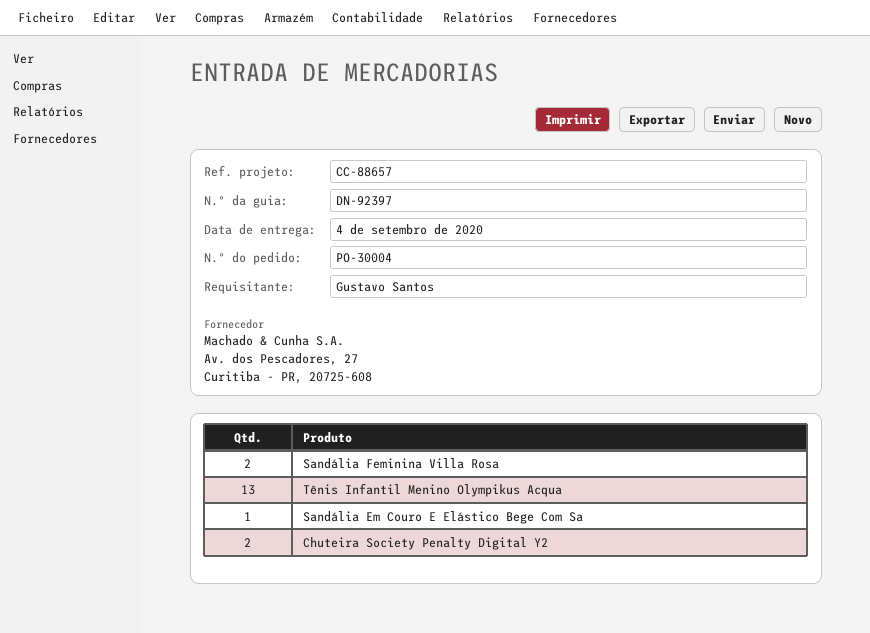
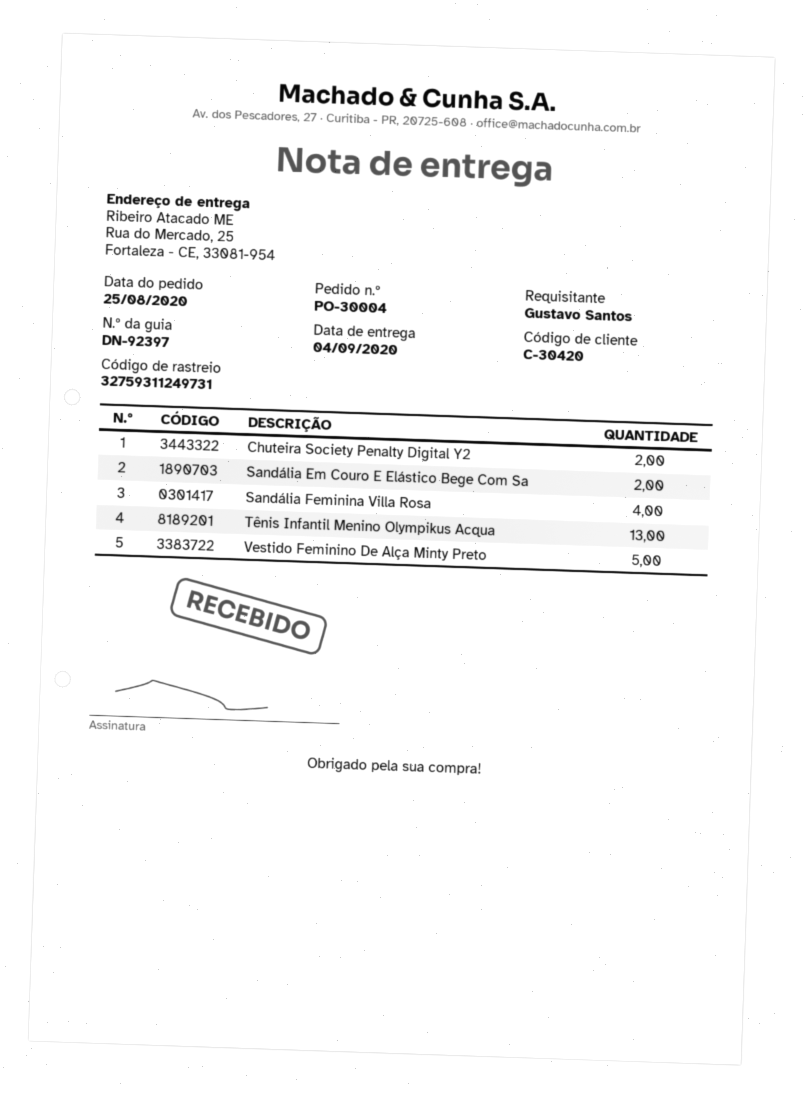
Sandália Feminina Villa Rosa: 2 -> 4
Sandália Em Couro E Elástico Bege Com Sa: 1 -> 2
Vestido Feminino De Alça Minty Preto: none -> 5

